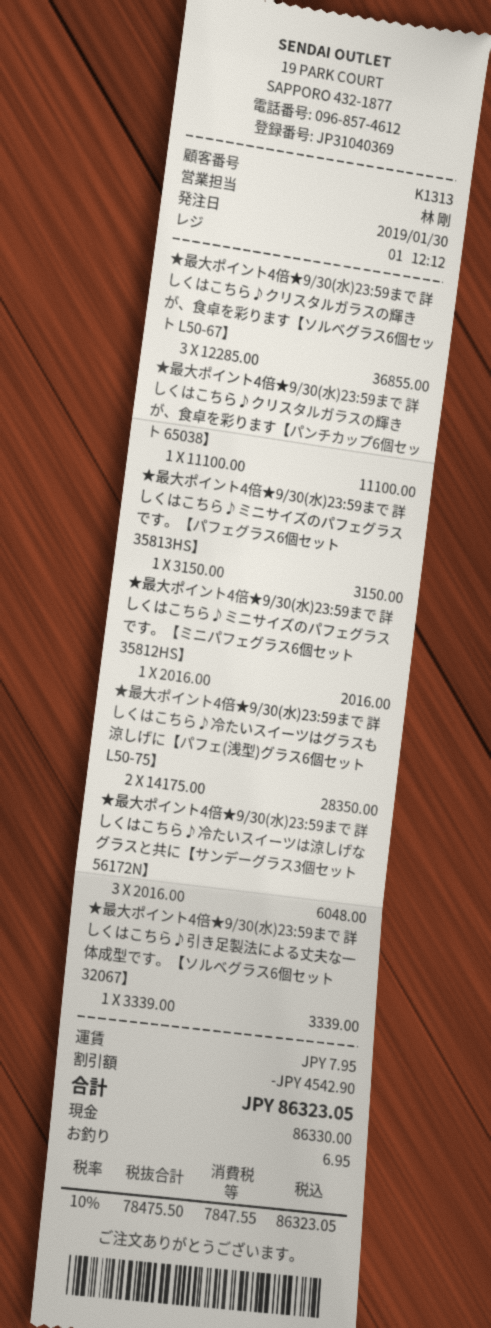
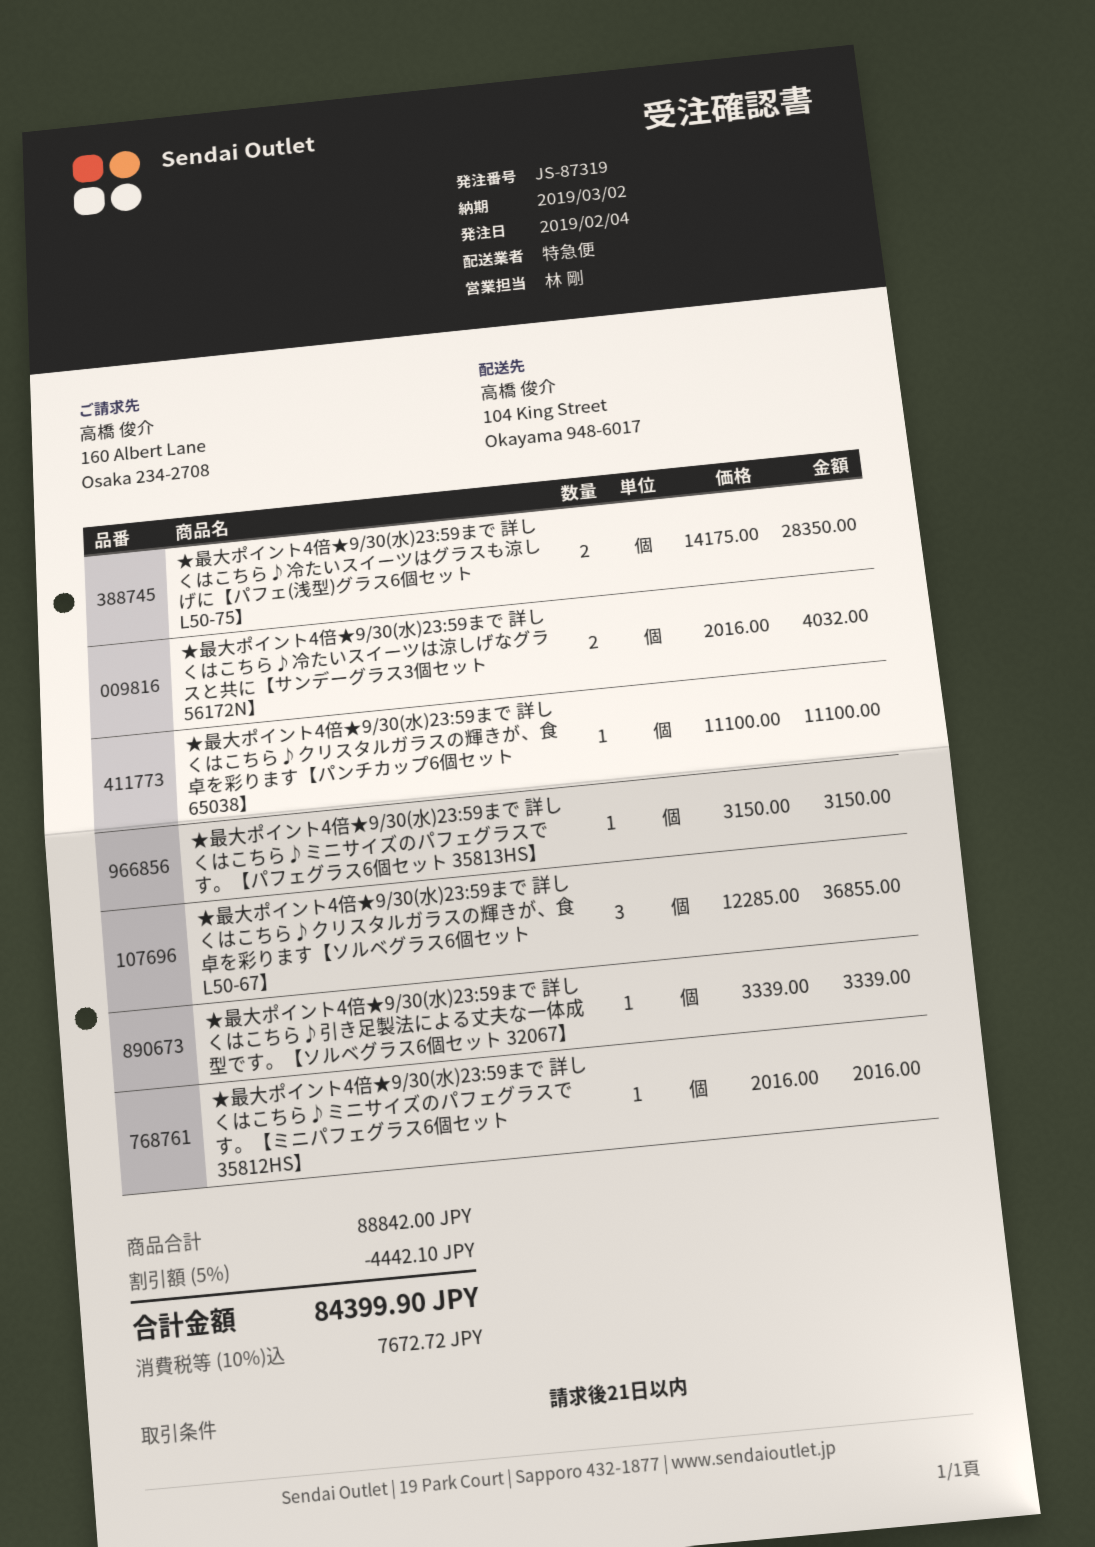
order date: 2019-01-30 -> 2019-02-04
★最大ポイント4倍★9/30(水)23:59まで 詳しくはこちら♪冷たいスイーツは涼しげなグラスと共に【サンデーグラス3個セット 56172N】: 3 x 2016.00 = 6048.00 -> 2 x 2016.00 = 4032.00
discount: 4542.90 -> 4442.10
shipping: 7.95 -> none
tax: 10% = 7847.55 -> 10% = 7672.72
total: 86323.05 -> 84399.90

